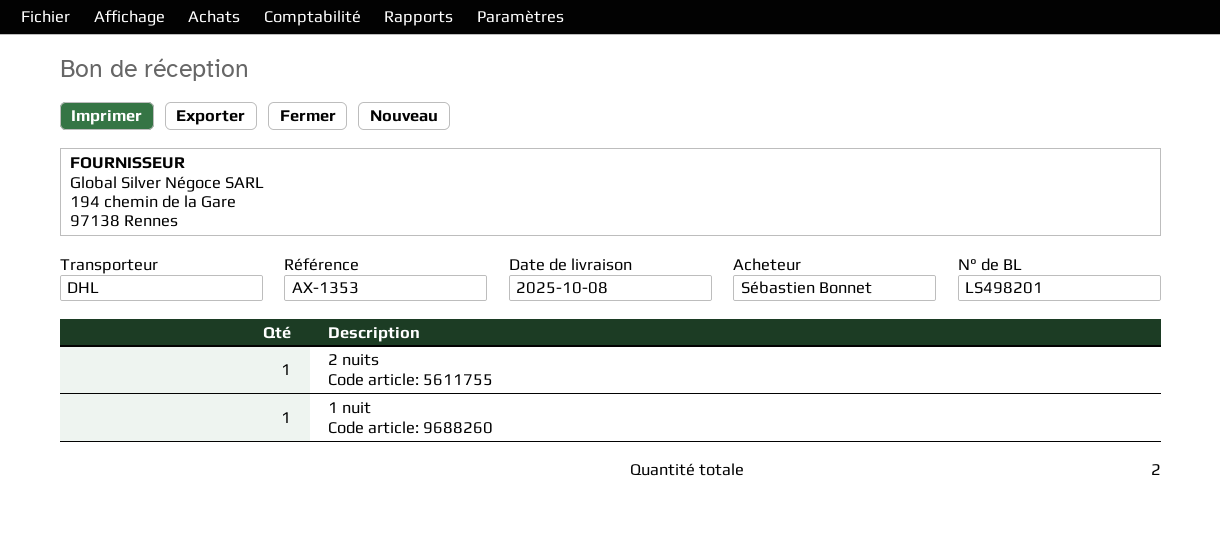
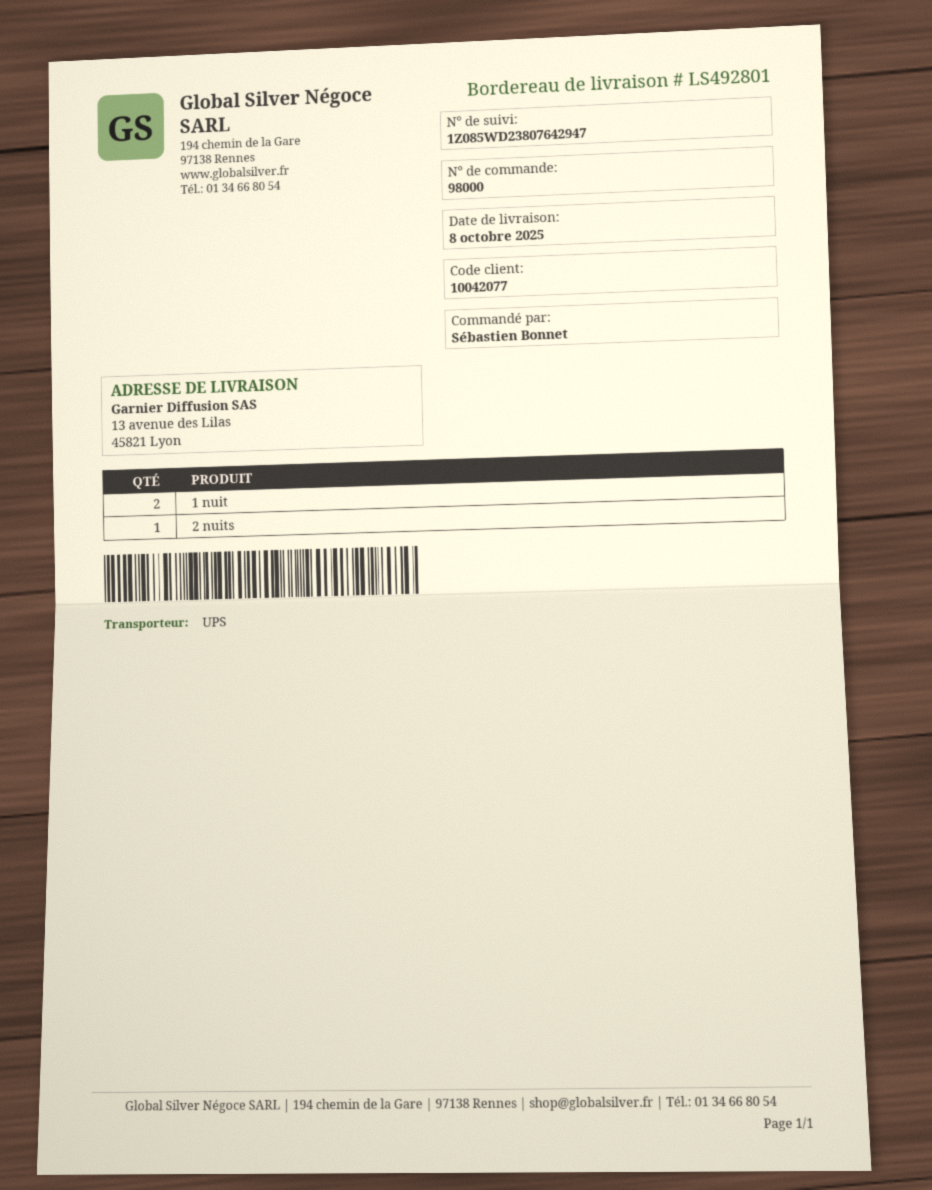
delivery note number: LS498201 -> LS492801
shipping method: DHL -> UPS
1 nuit: 1 -> 2

